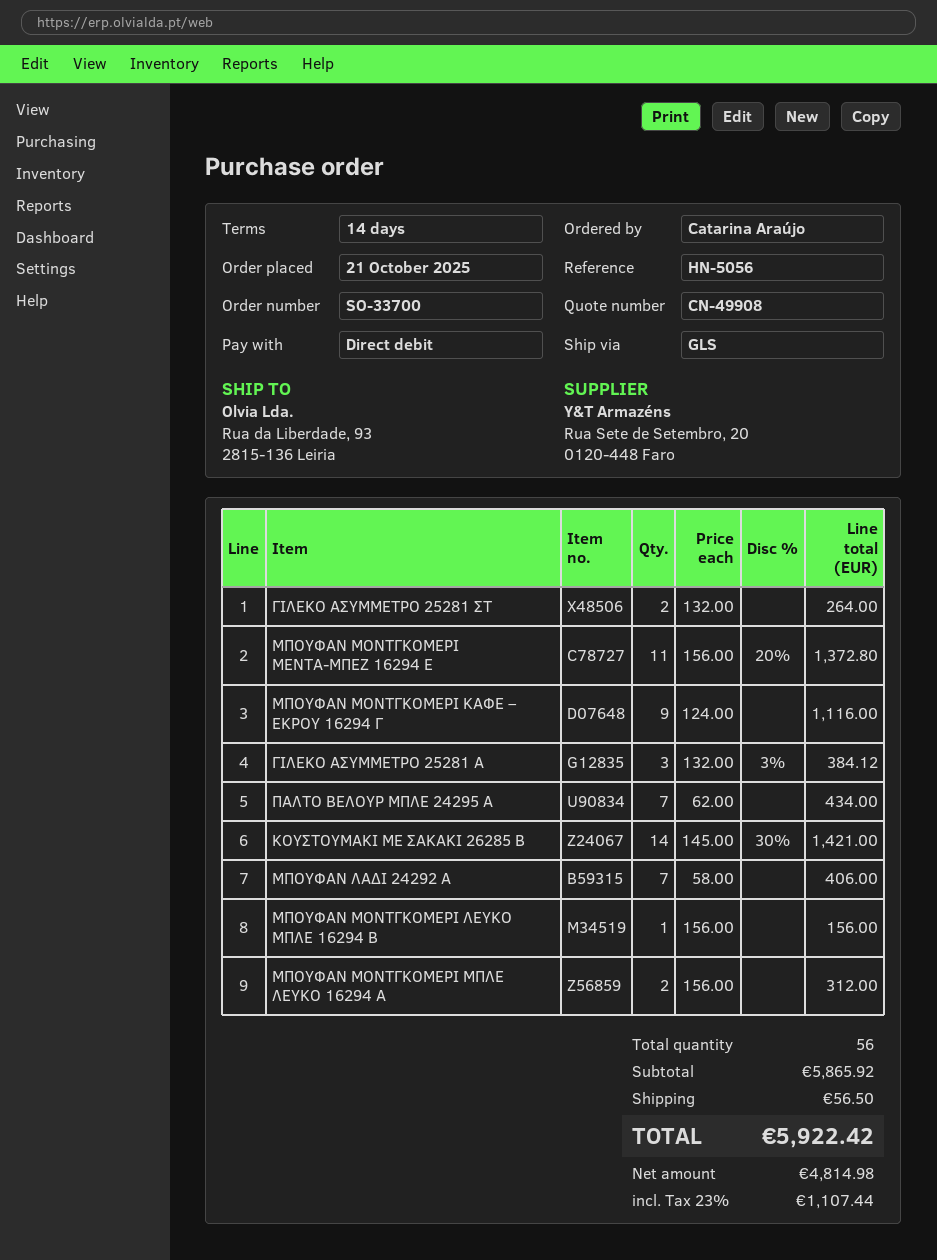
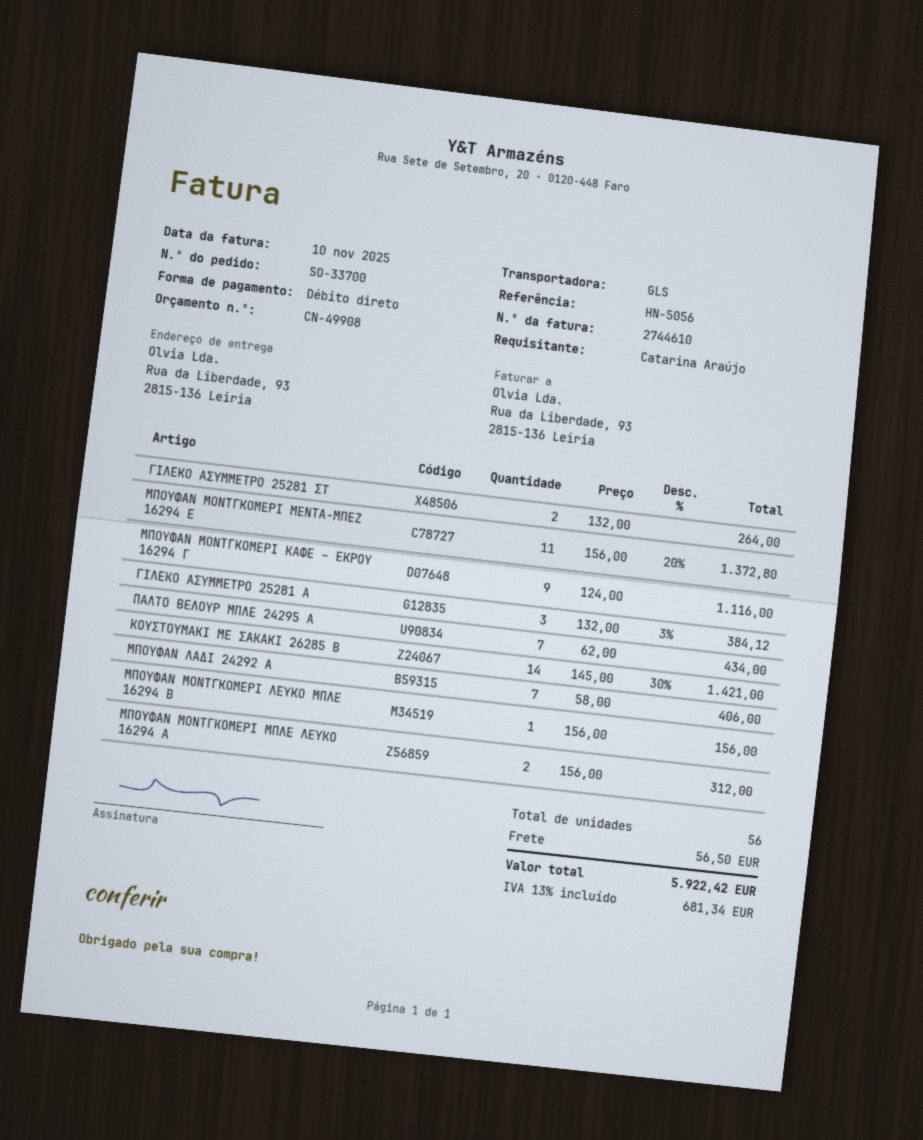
tax: 23% = 1107.44 -> 13% = 681.34

